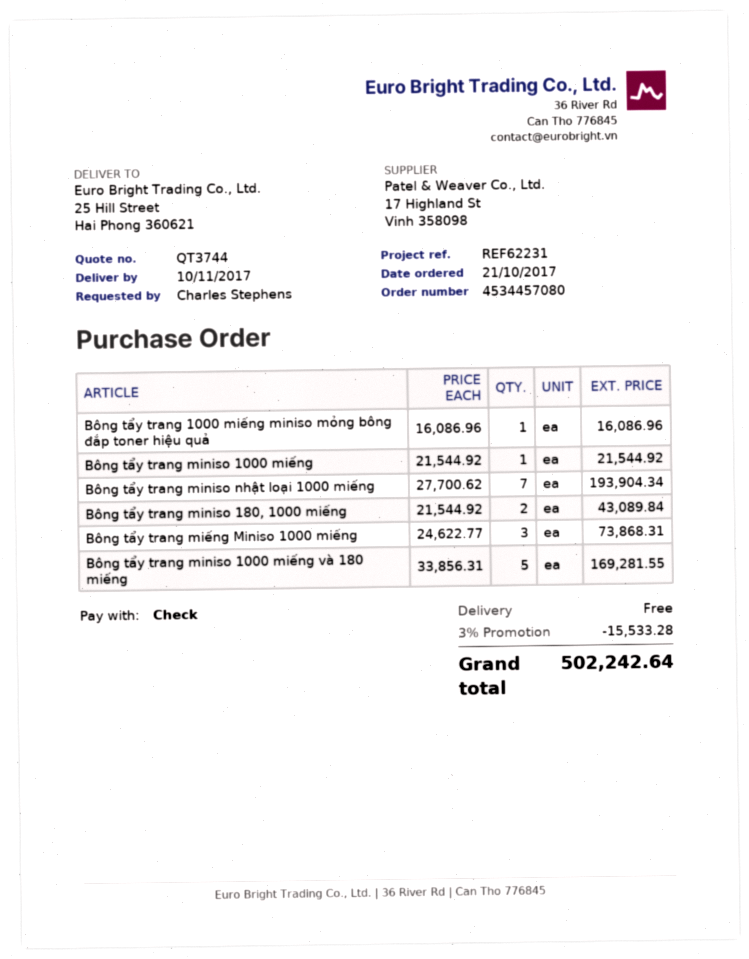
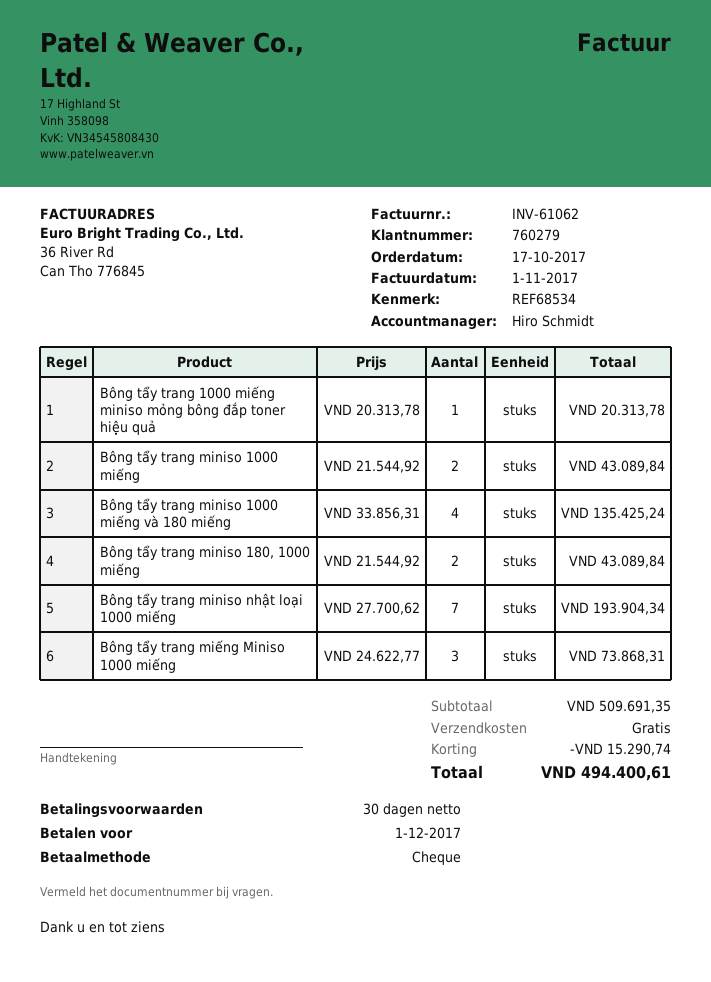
order date: 2017-10-21 -> 2017-10-17
reference: REF62231 -> REF68534
Bông tẩy trang 1000 miếng miniso mỏng bông đắp toner hiệu quả: 1 x 16086.96 = 16086.96 -> 1 x 20313.78 = 20313.78
Bông tẩy trang miniso 1000 miếng: 1 x 21544.92 = 21544.92 -> 2 x 21544.92 = 43089.84
Bông tẩy trang miniso 1000 miếng và 180 miếng: 5 x 33856.31 = 169281.55 -> 4 x 33856.31 = 135425.24
discount: 15533.28 -> 15290.74
total: 502242.64 -> 494400.61

